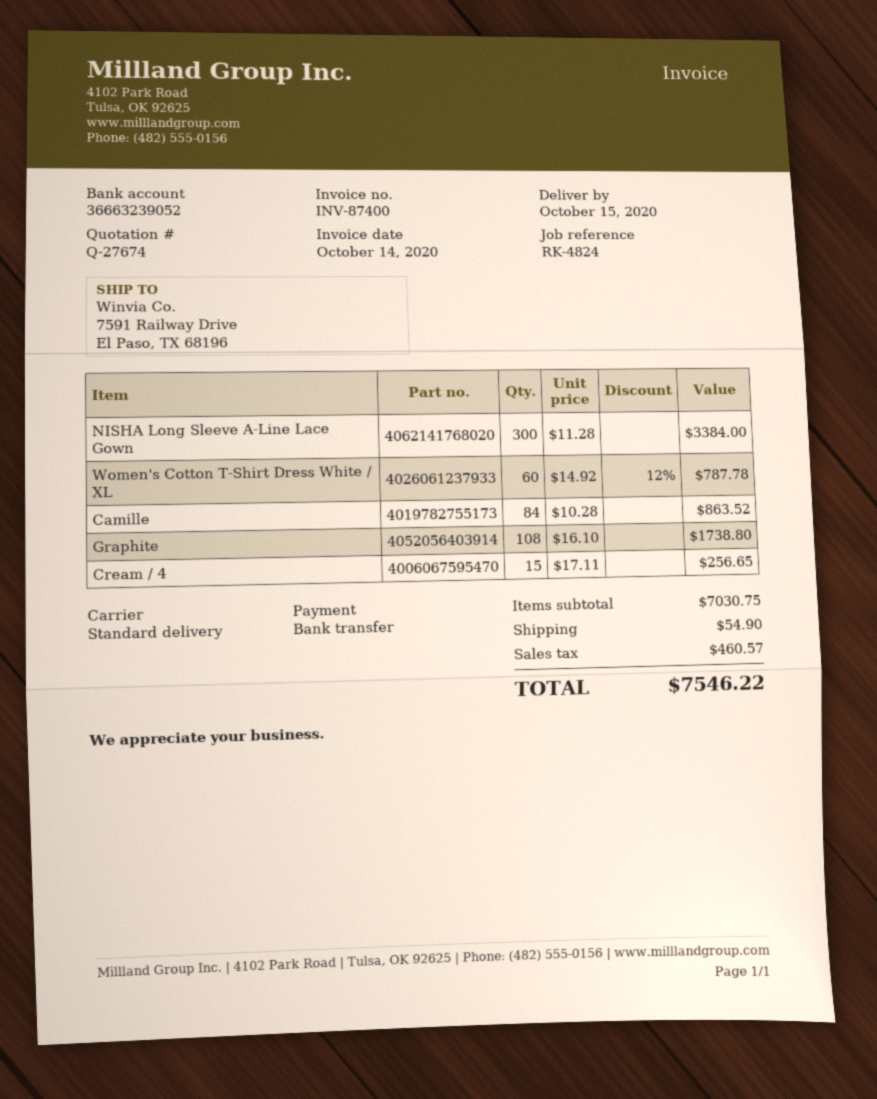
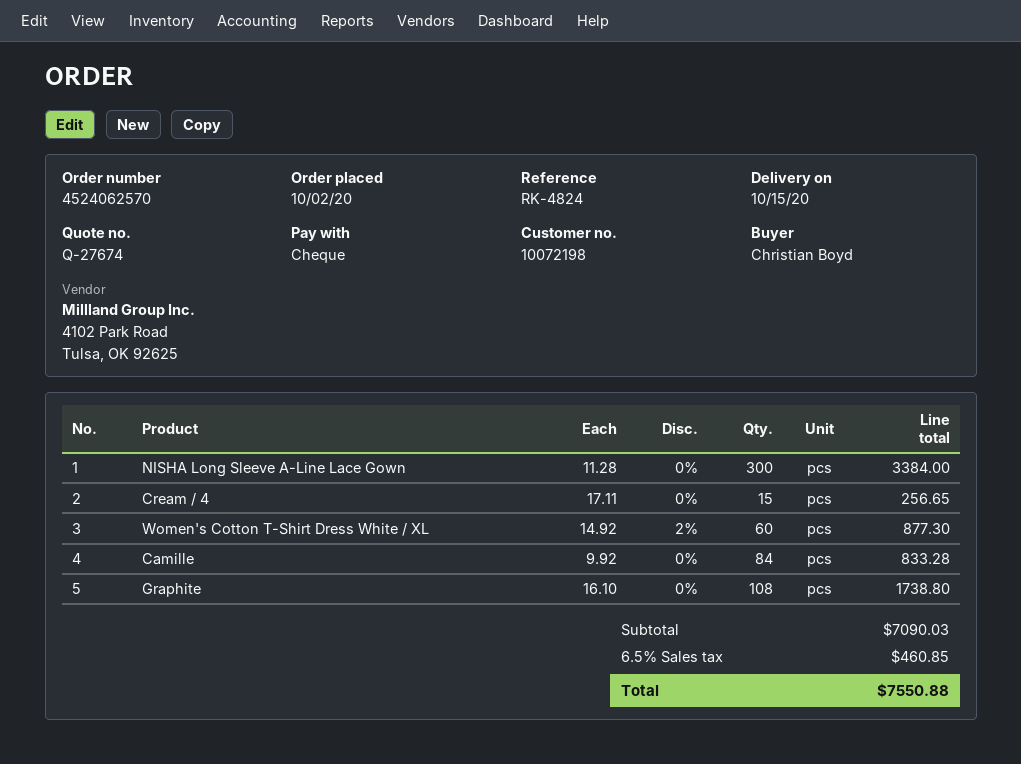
payment method: bank transfer -> cheque
Women's Cotton T-Shirt Dress White / XL: 60 x 14.92 - 12% = 787.78 -> 60 x 14.92 - 2% = 877.30
Camille: 84 x 10.28 = 863.52 -> 84 x 9.92 = 833.28
subtotal: 7030.75 -> 7090.03
shipping: 54.90 -> none
tax: 460.57 -> 460.85
total: 7546.22 -> 7550.88

